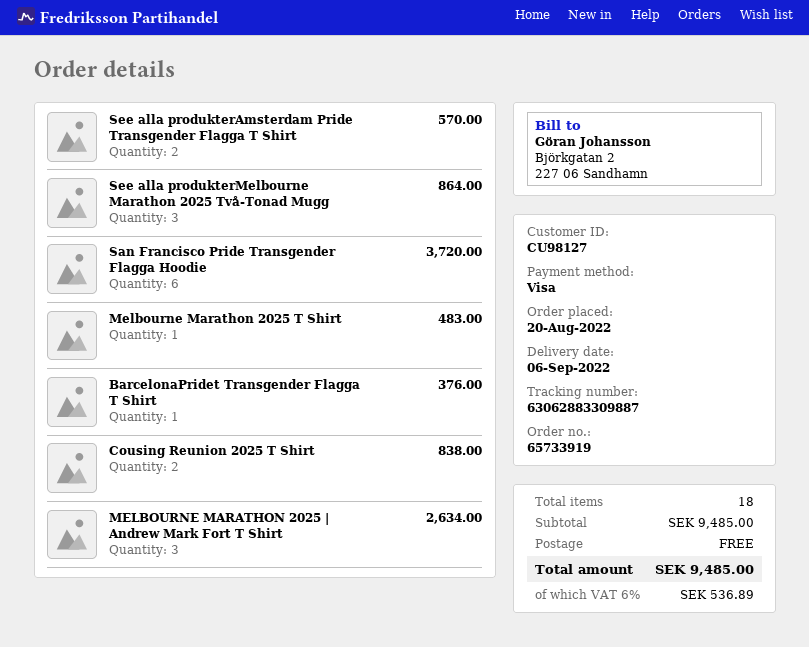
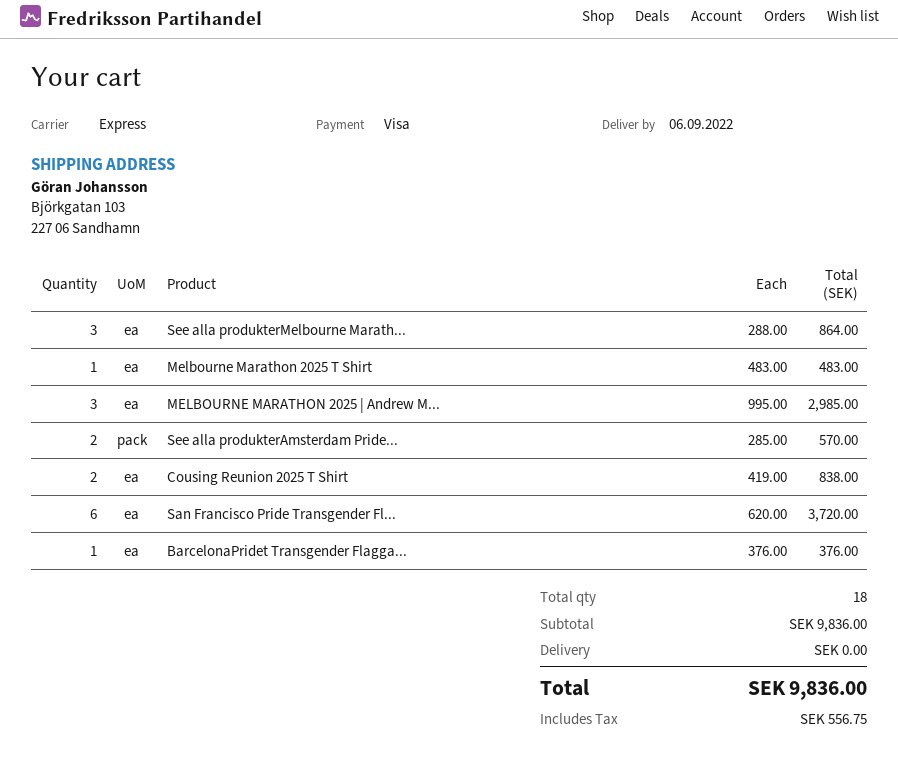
MELBOURNE MARATHON 2025 | Andrew Mark Fort T Shirt: 3 for 2634.00 -> 3 for 2985.00
subtotal: 9485.00 -> 9836.00
tax: 536.89 -> 556.75
total: 9485.00 -> 9836.00

